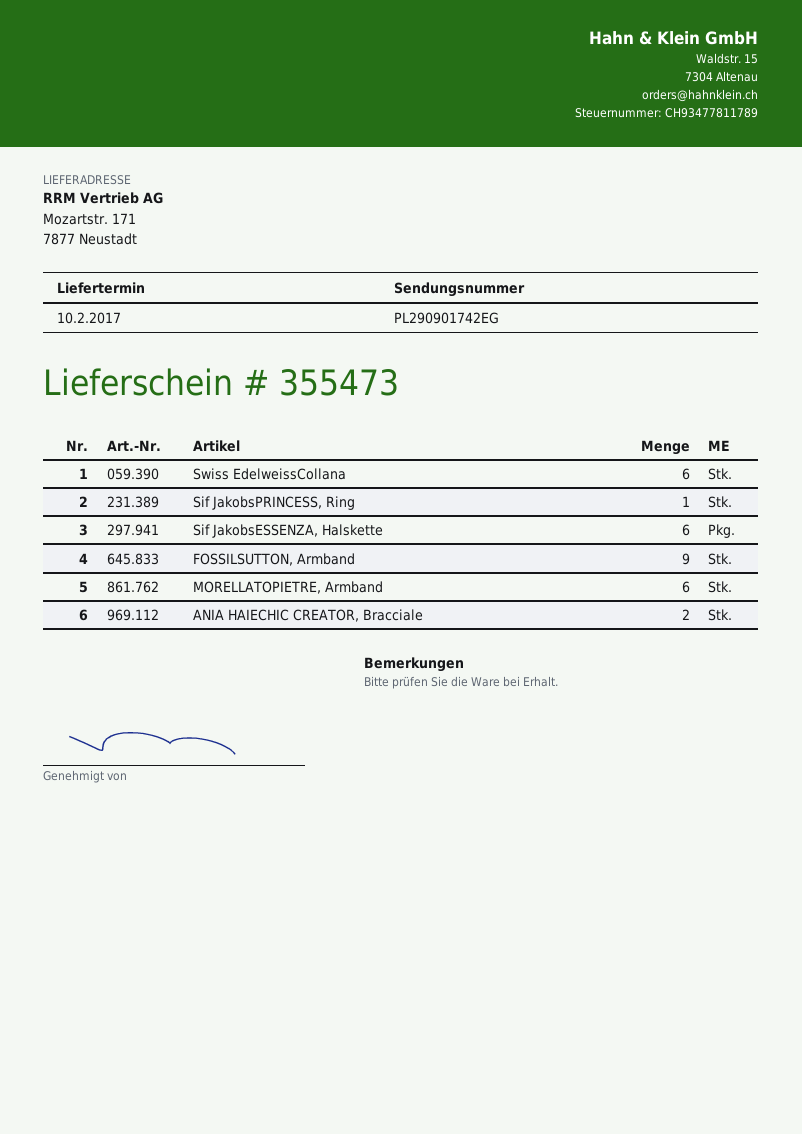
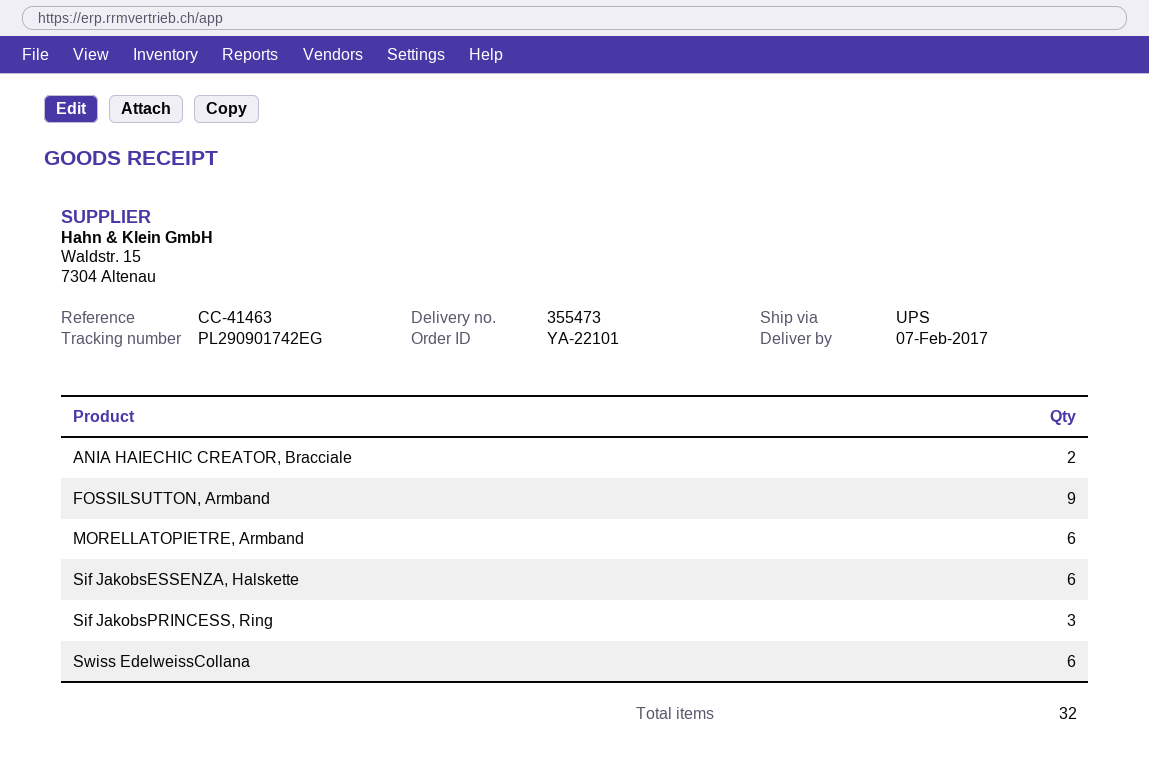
delivery date: 2017-02-10 -> 2017-02-07
Sif JakobsPRINCESS, Ring: 1 -> 3

